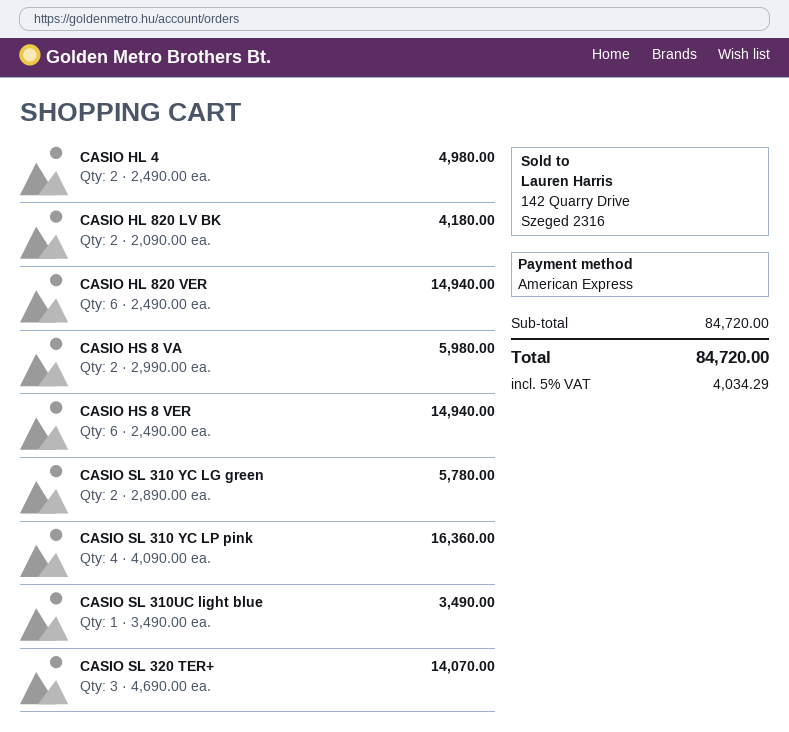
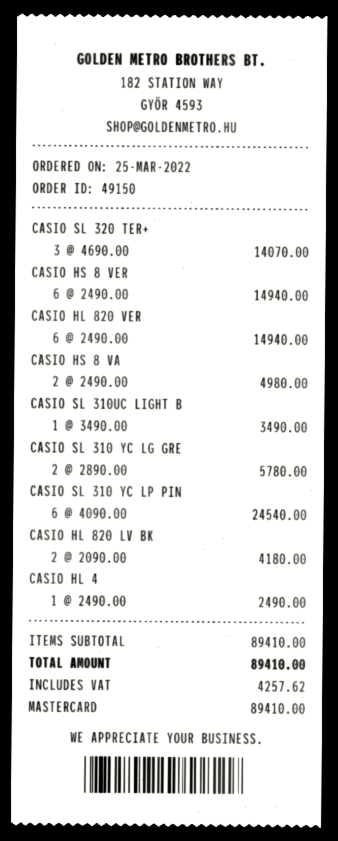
payment method: American Express -> Mastercard
CASIO HL 4: 2 x 2490.00 = 4980.00 -> 1 x 2490.00 = 2490.00
CASIO HS 8 VA: 2 x 2990.00 = 5980.00 -> 2 x 2490.00 = 4980.00
CASIO SL 310 YC LP pink: 4 x 4090.00 = 16360.00 -> 6 x 4090.00 = 24540.00
subtotal: 84720.00 -> 89410.00
tax: 4034.29 -> 4257.62
total: 84720.00 -> 89410.00

